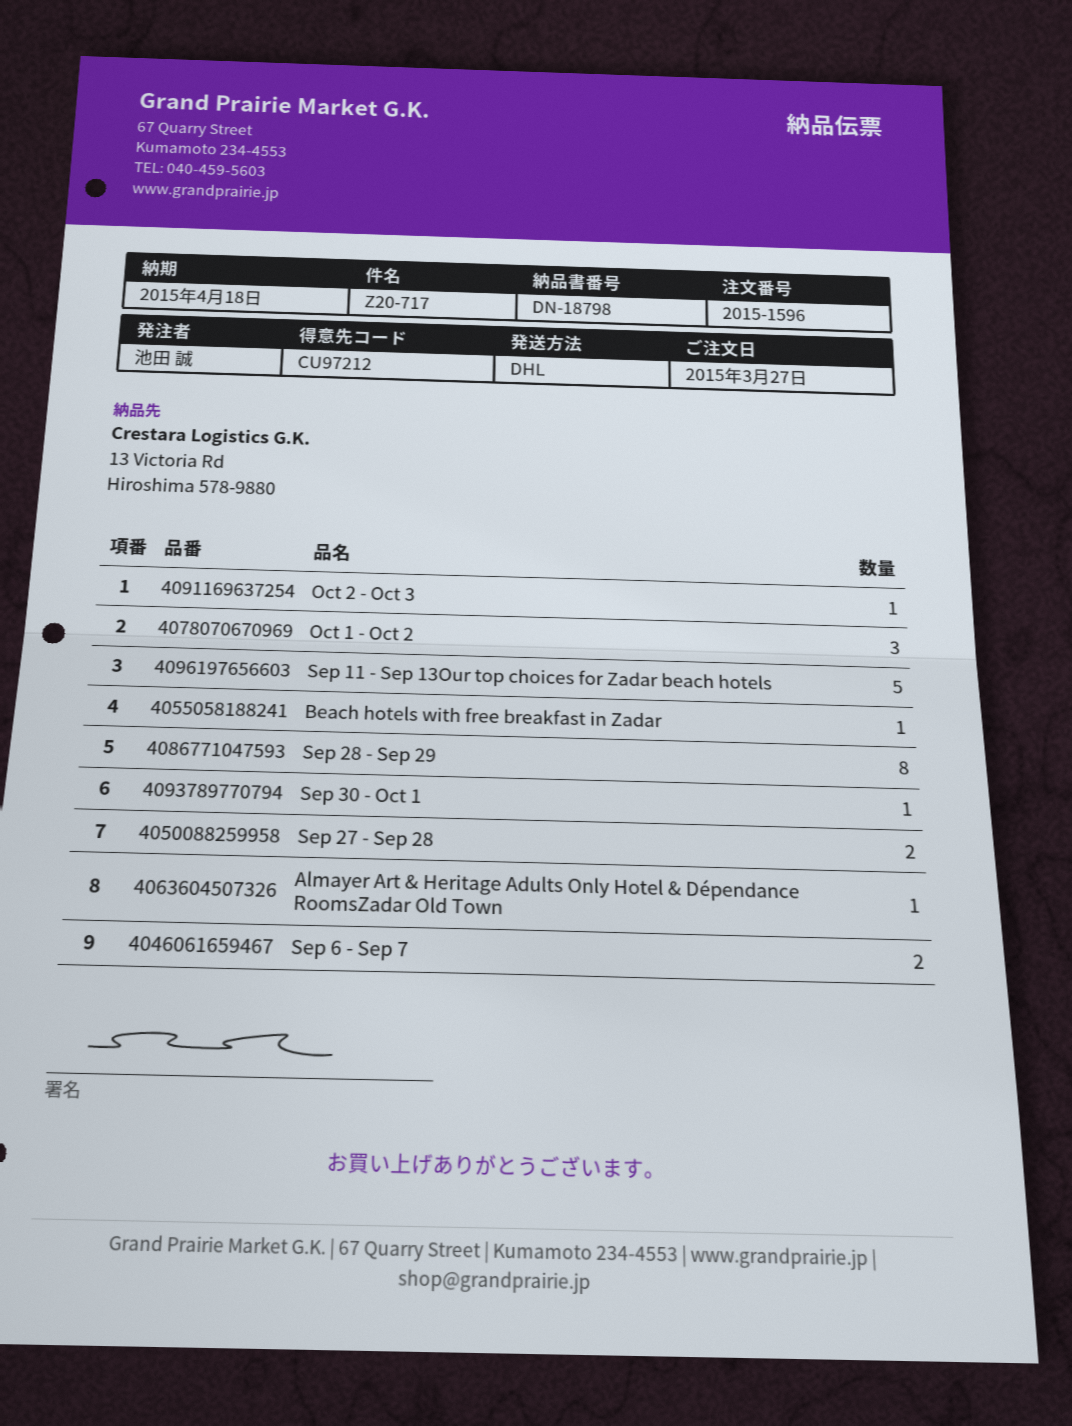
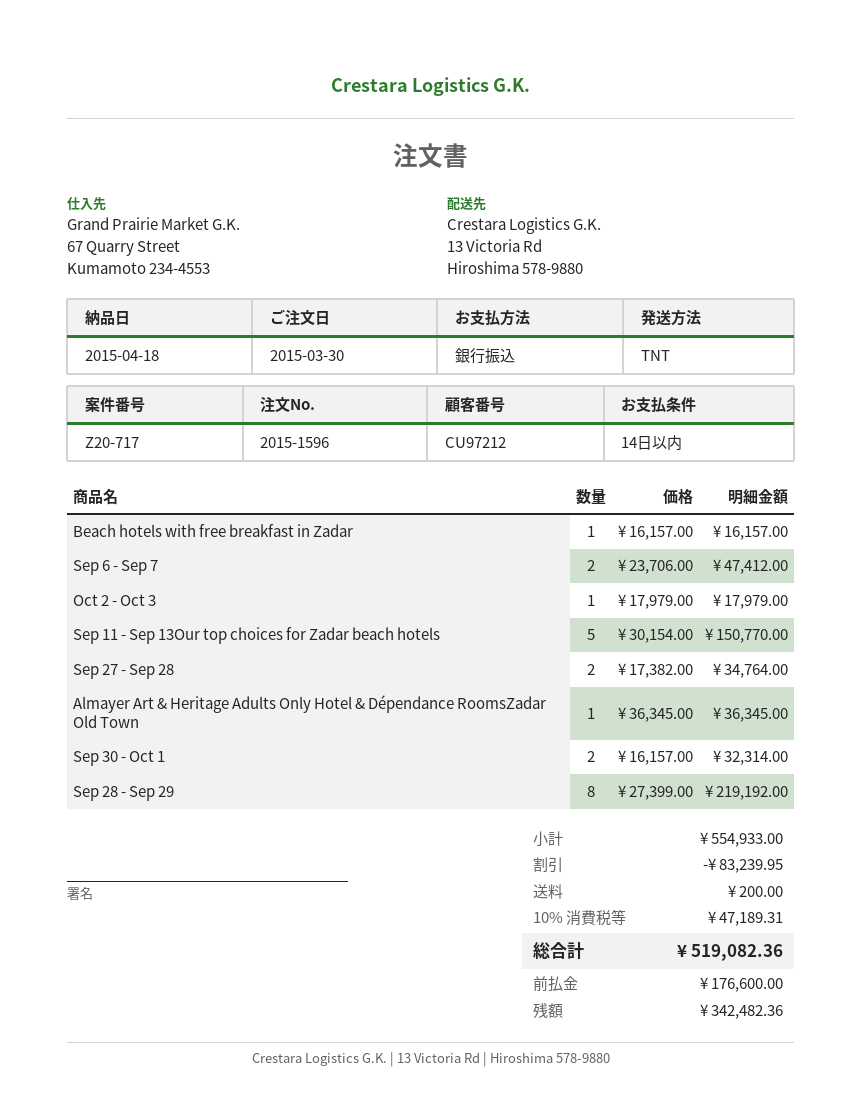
order date: 2015-03-27 -> 2015-03-30
shipping method: DHL -> TNT
Oct 1 - Oct 2: 3 -> none
Sep 30 - Oct 1: 1 -> 2

